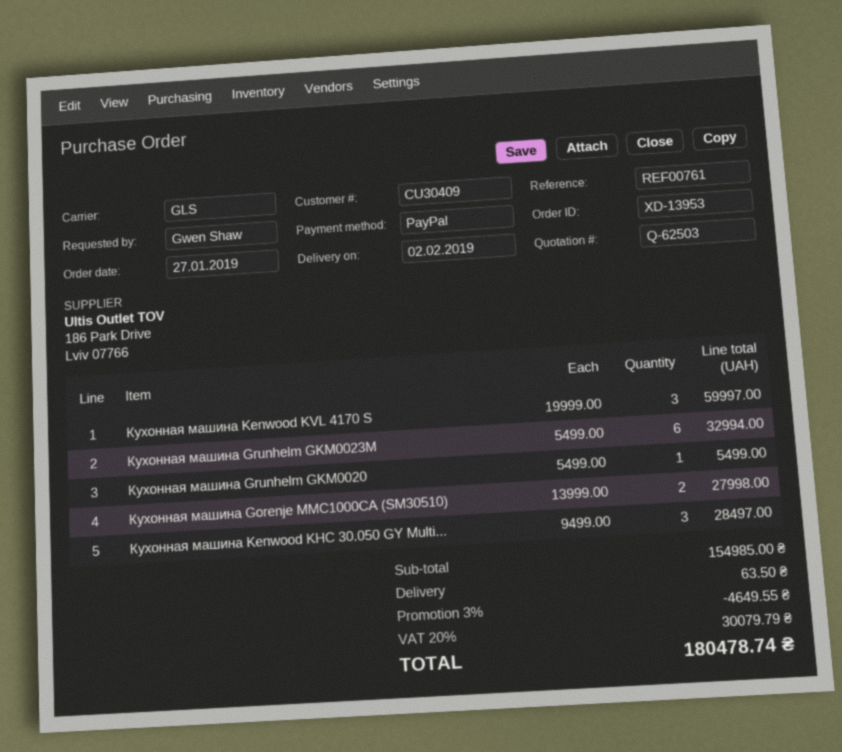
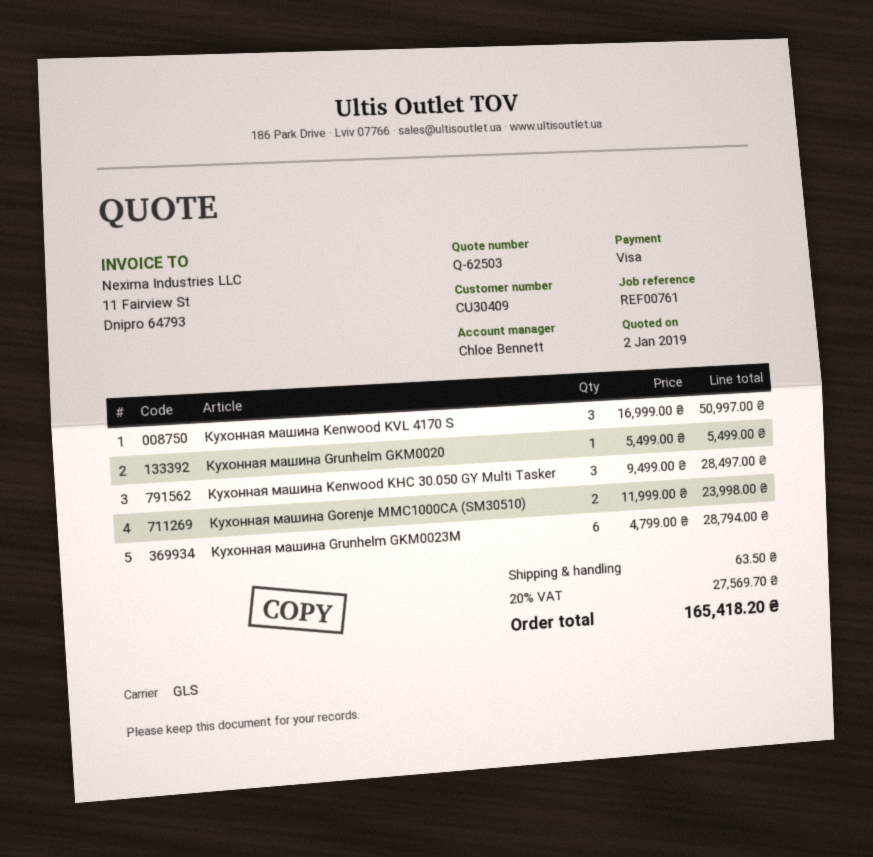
payment method: PayPal -> Visa
Кухонная машина Kenwood KVL 4170 S: 3 x 19999.00 = 59997.00 -> 3 x 16999.00 = 50997.00
Кухонная машина Grunhelm GKM0023M: 6 x 5499.00 = 32994.00 -> 6 x 4799.00 = 28794.00
Кухонная машина Gorenje MMC1000CA (SM30510): 2 x 13999.00 = 27998.00 -> 2 x 11999.00 = 23998.00
discount: 3% = 4649.55 -> none
tax: 20% = 30079.79 -> 20% = 27569.70
total: 180478.74 -> 165418.20

